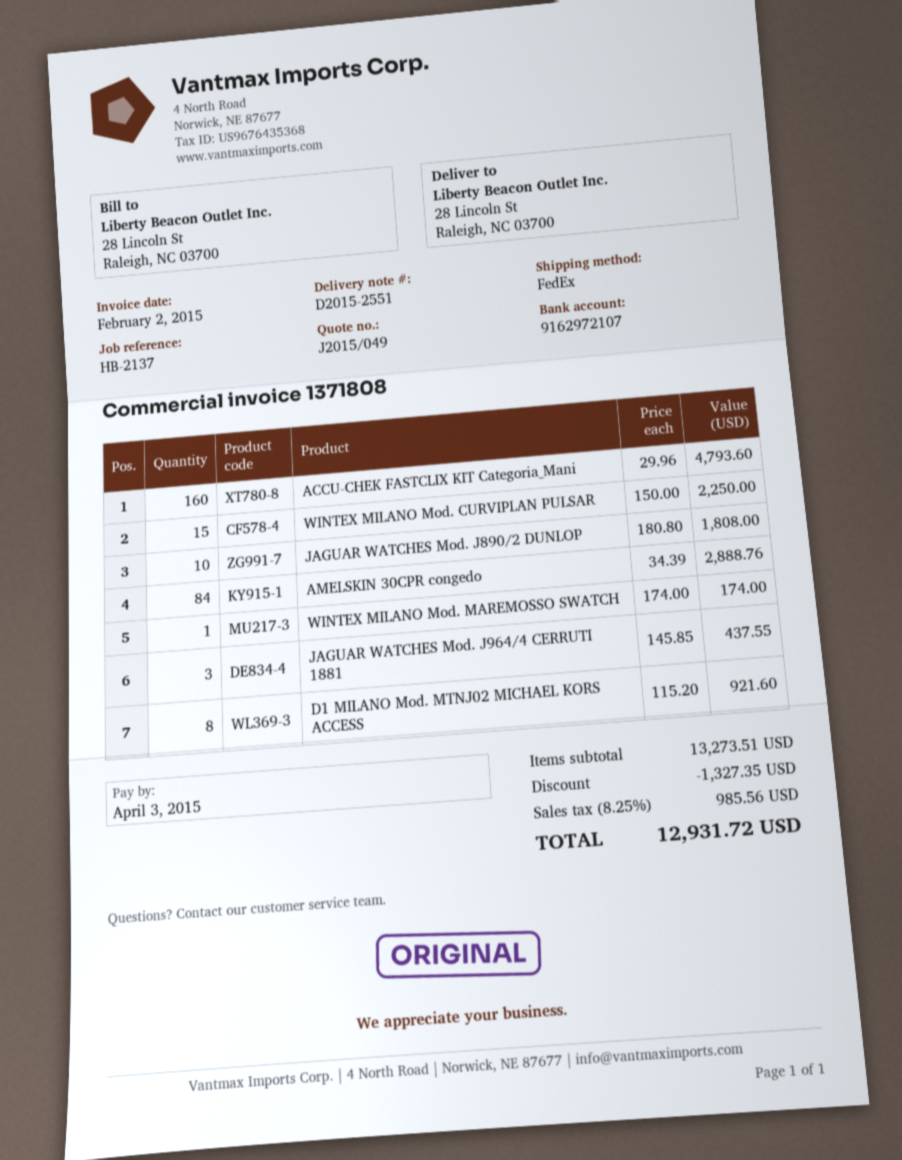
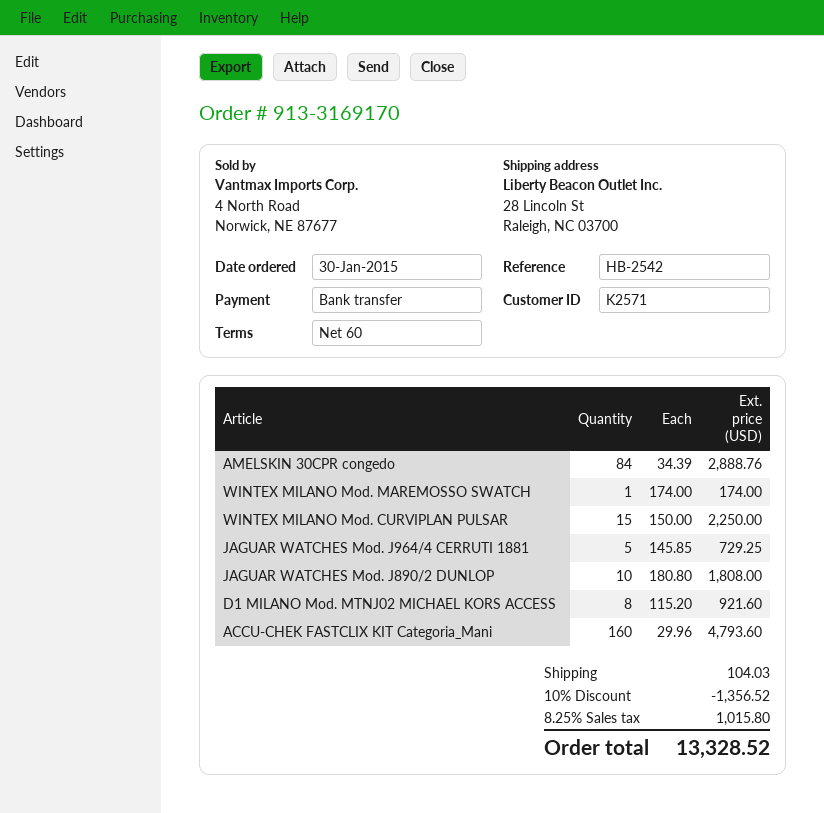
reference: HB-2137 -> HB-2542
JAGUAR WATCHES Mod. J964/4 CERRUTI 1881: 3 x 145.85 = 437.55 -> 5 x 145.85 = 729.25
discount: 1327.35 -> 1356.52
shipping: none -> 104.03
tax: 8.25% = 985.56 -> 8.25% = 1015.80
total: 12931.72 -> 13328.52

